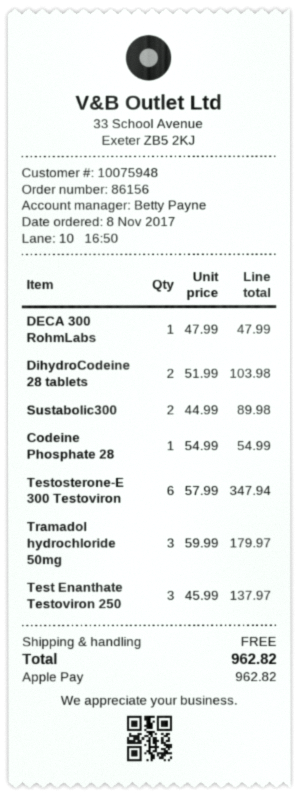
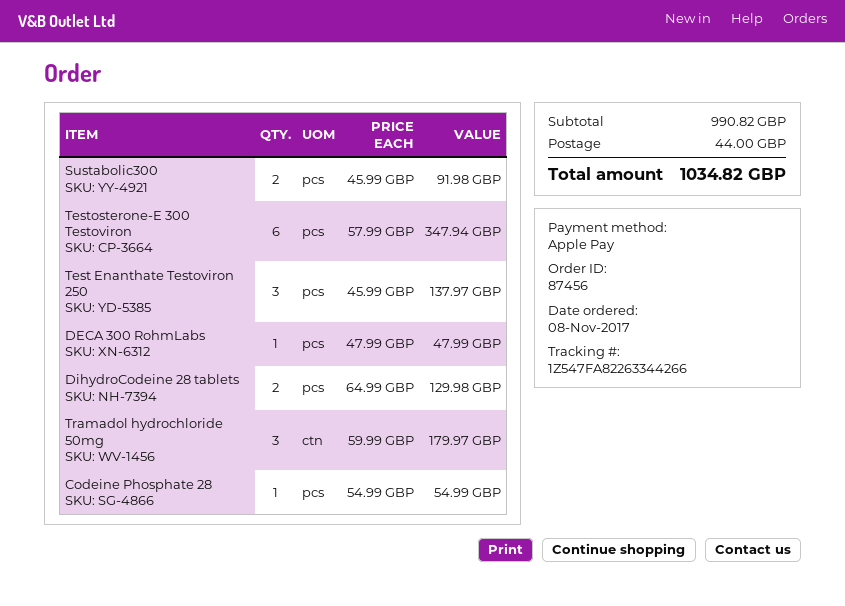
order number: 86156 -> 87456
DihydroCodeine 28 tablets: 2 x 51.99 = 103.98 -> 2 x 64.99 = 129.98
Sustabolic300: 2 x 44.99 = 89.98 -> 2 x 45.99 = 91.98
shipping: 0.00 -> 44.00
total: 962.82 -> 1034.82

